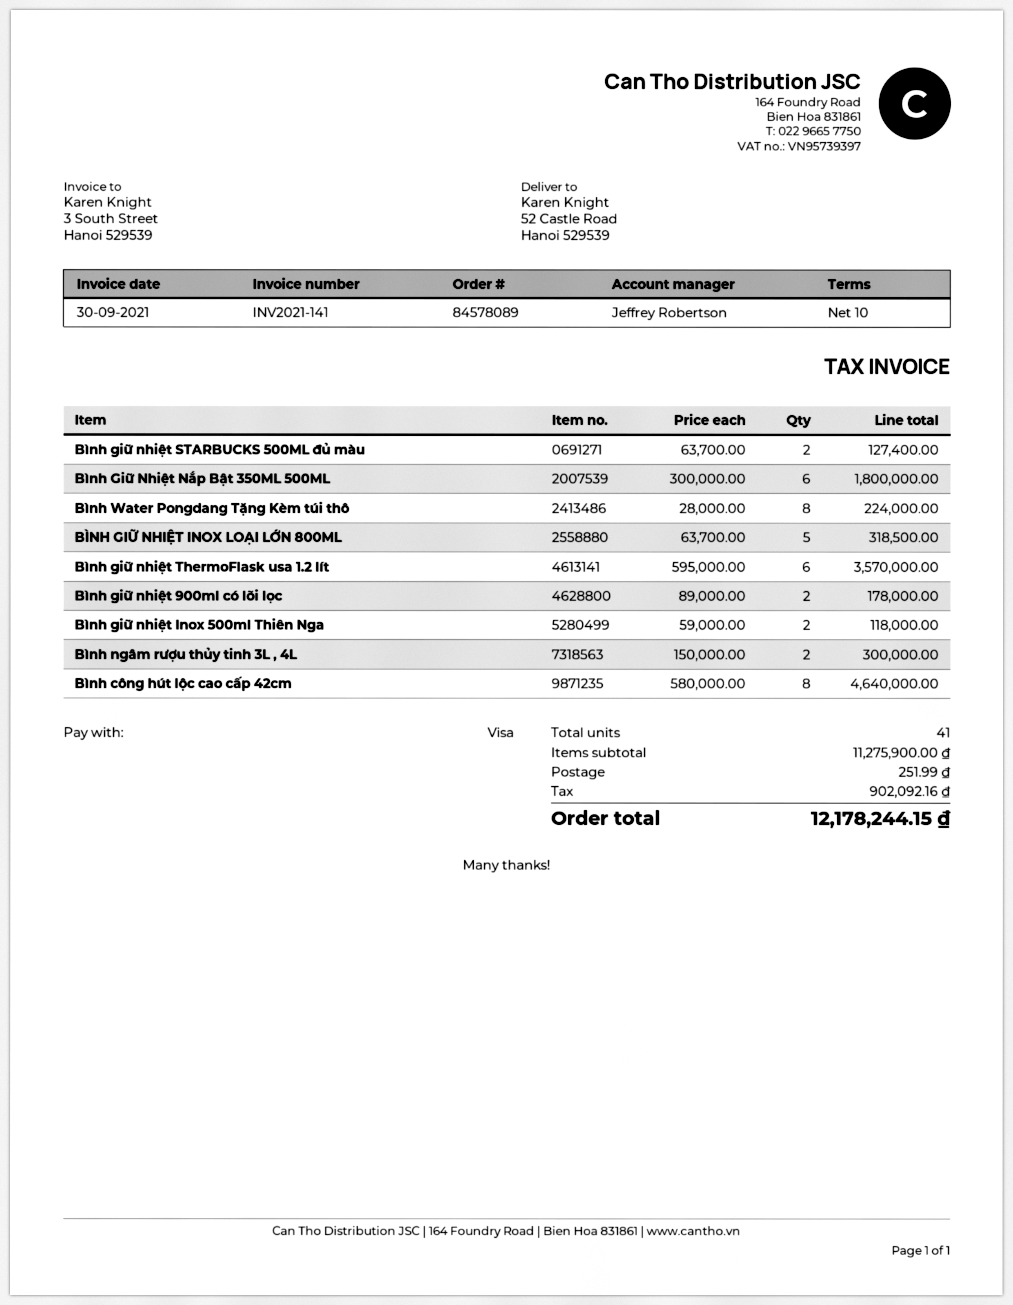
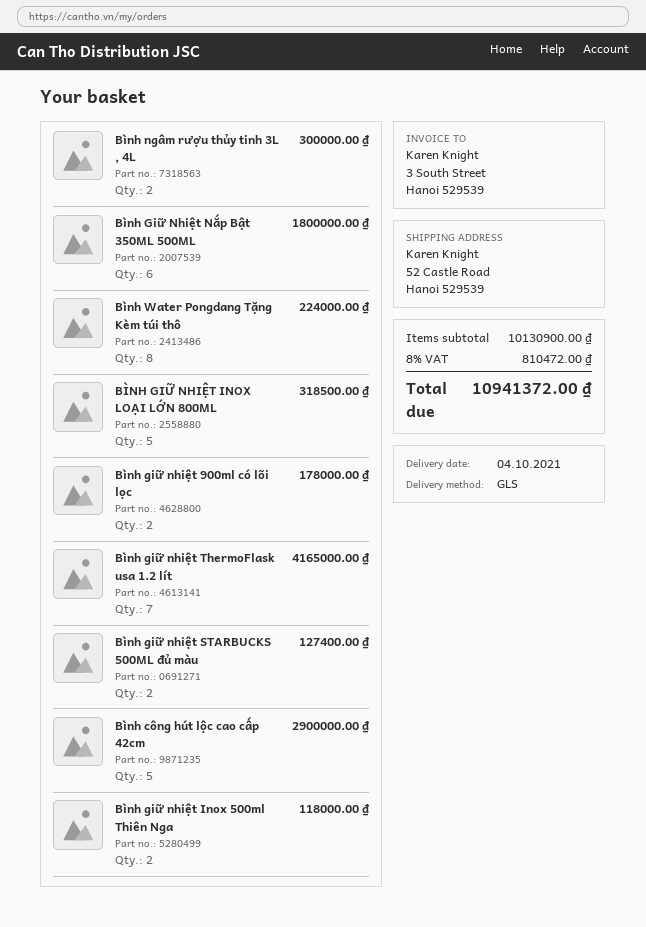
Bình giữ nhiệt ThermoFlask usa 1.2 lít: 6 for 3570000.00 -> 7 for 4165000.00
Bình công hút lộc cao cấp 42cm: 8 for 4640000.00 -> 5 for 2900000.00
subtotal: 11275900.00 -> 10130900.00
shipping: 251.99 -> none
tax: 902092.16 -> 810472.00
total: 12178244.15 -> 10941372.00

